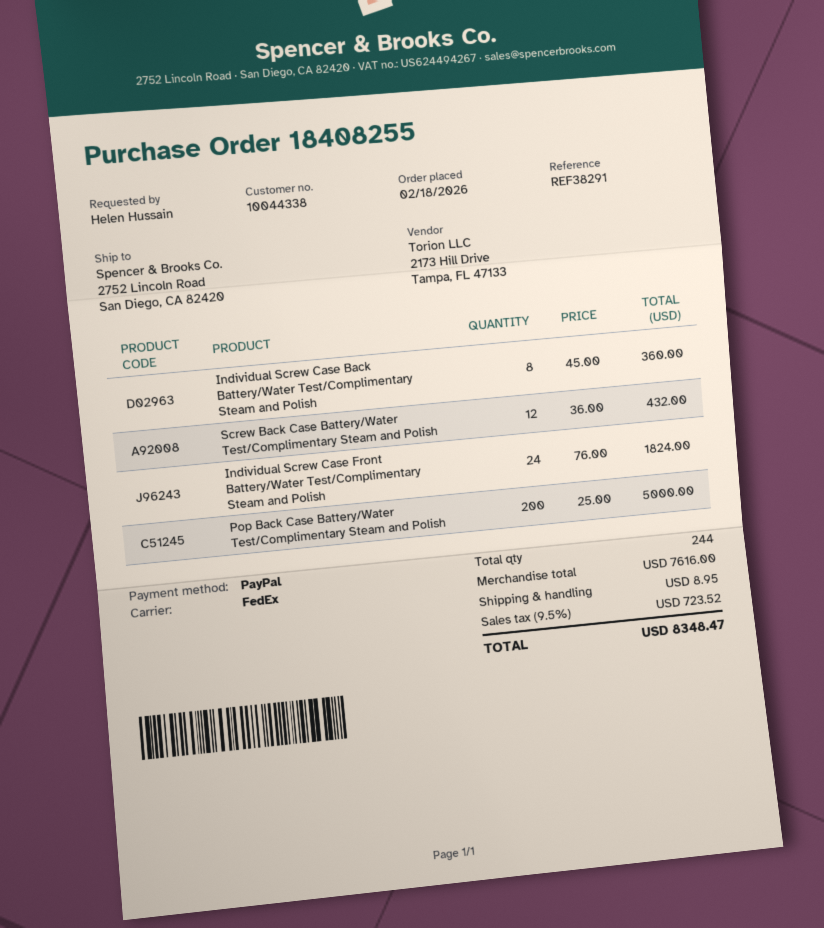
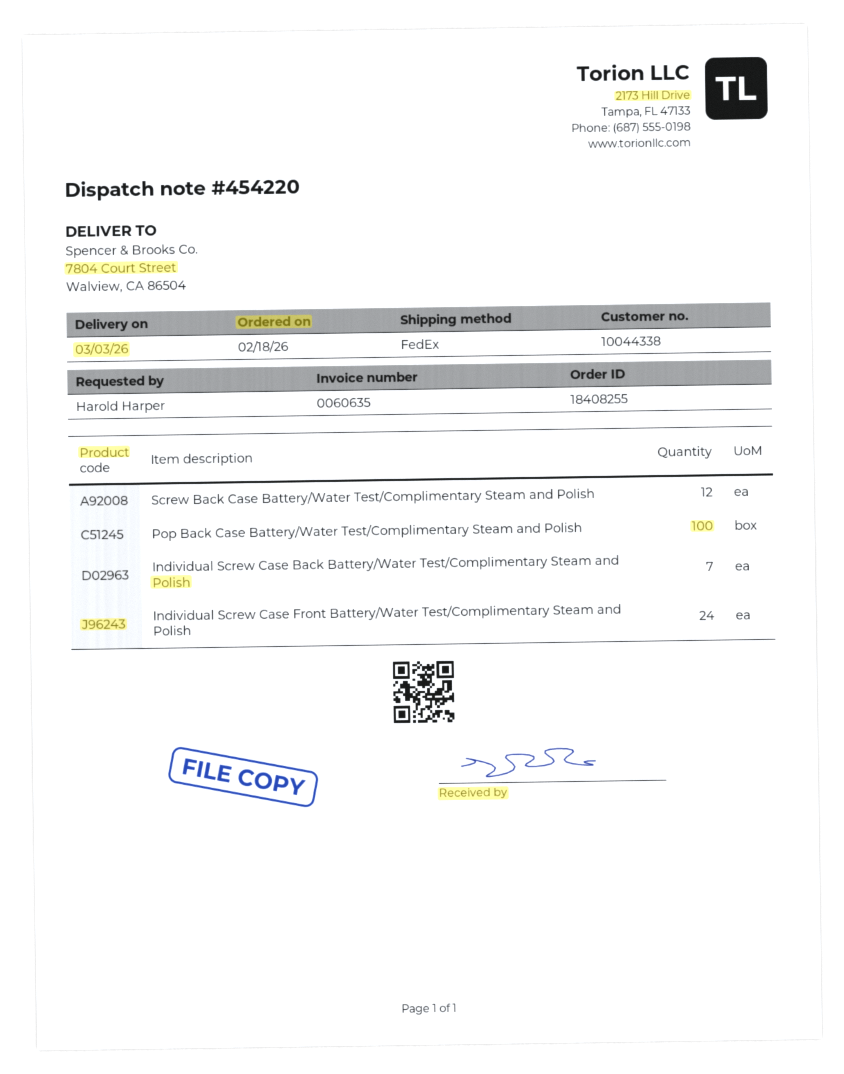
ordered by: Helen Hussain -> Harold Harper
ship to: 2752 Lincoln Road, San Diego, CA 82420 -> 7804 Court Street, Walview, CA 86504
Individual Screw Case Back Battery/Water Test/Complimentary Steam and Polish: 8 -> 7
Pop Back Case Battery/Water Test/Complimentary Steam and Polish: 200 -> 100

